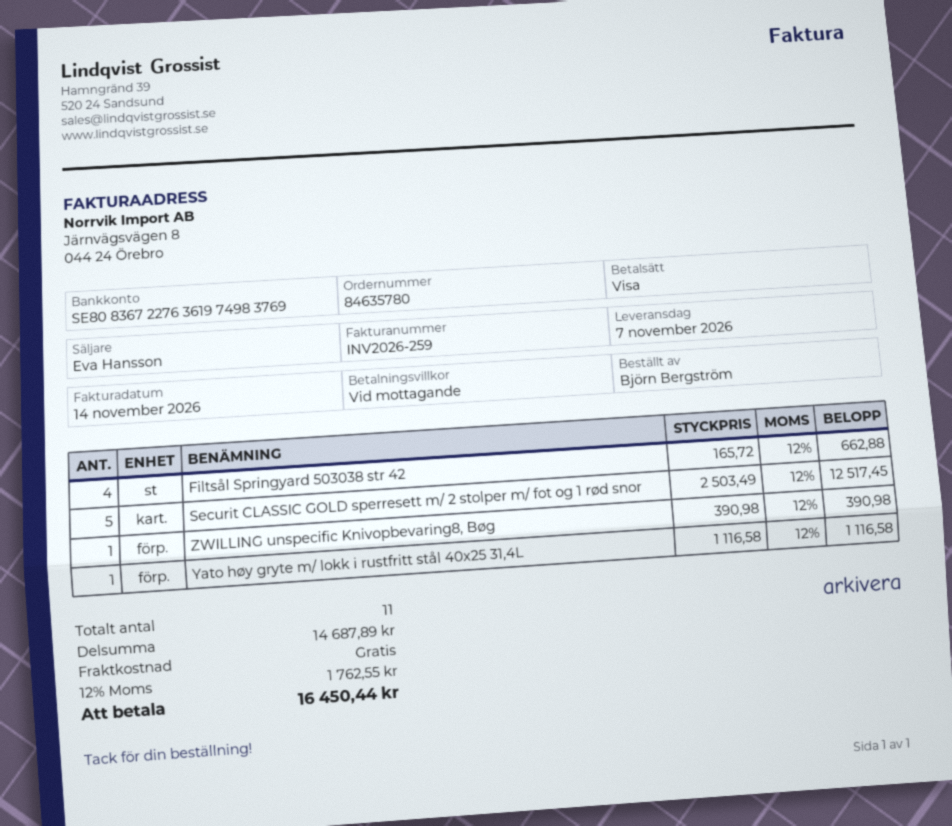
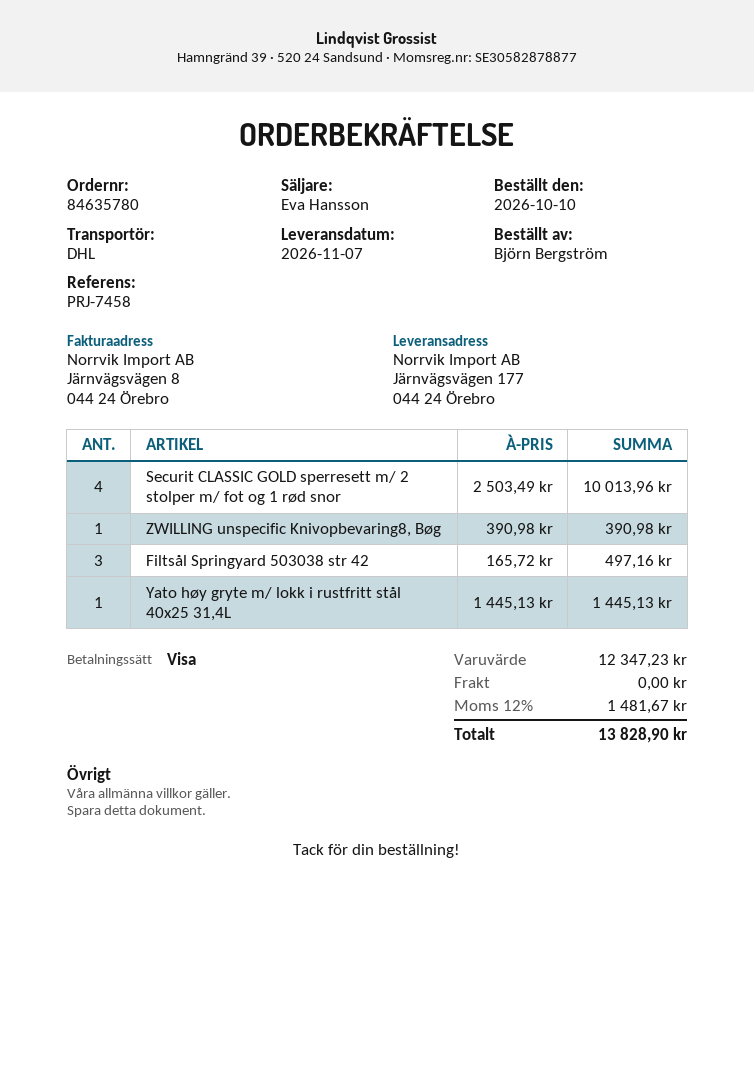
Filtsål Springyard 503038 str 42: 4 x 165.72 = 662.88 -> 3 x 165.72 = 497.16
Securit CLASSIC GOLD sperresett m/ 2 stolper m/ fot og 1 rød snor: 5 x 2503.49 = 12517.45 -> 4 x 2503.49 = 10013.96
Yato høy gryte m/ lokk i rustfritt stål 40x25 31,4L: 1 x 1116.58 = 1116.58 -> 1 x 1445.13 = 1445.13
subtotal: 14687.89 -> 12347.23
tax: 12% = 1762.55 -> 12% = 1481.67
total: 16450.44 -> 13828.90

